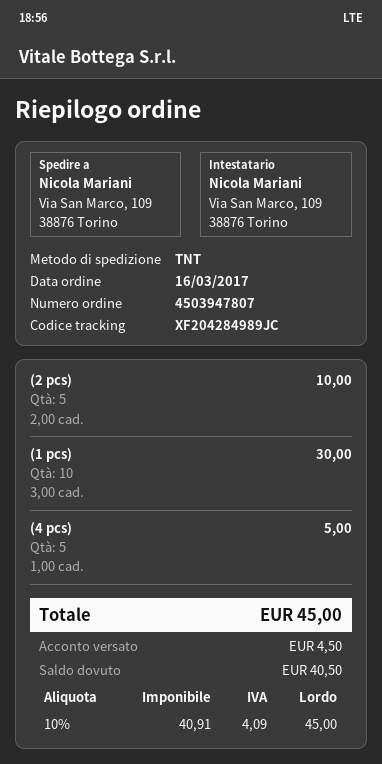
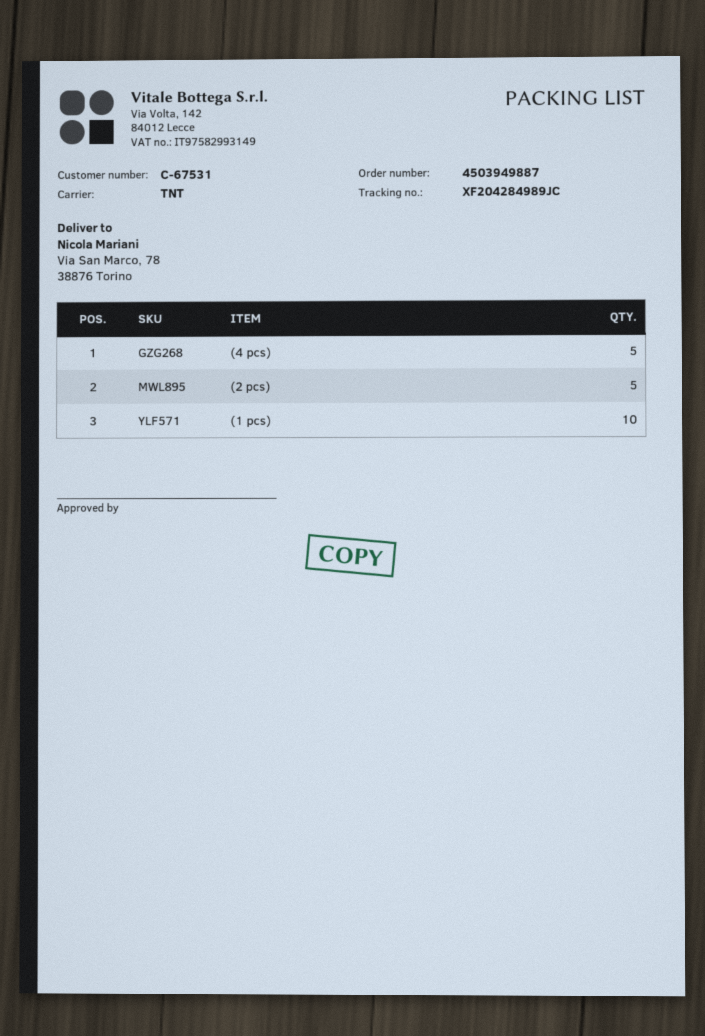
order number: 4503947807 -> 4503949887
ship to: Via San Marco, 109, 38876 Torino -> Via San Marco, 78, 38876 Torino

